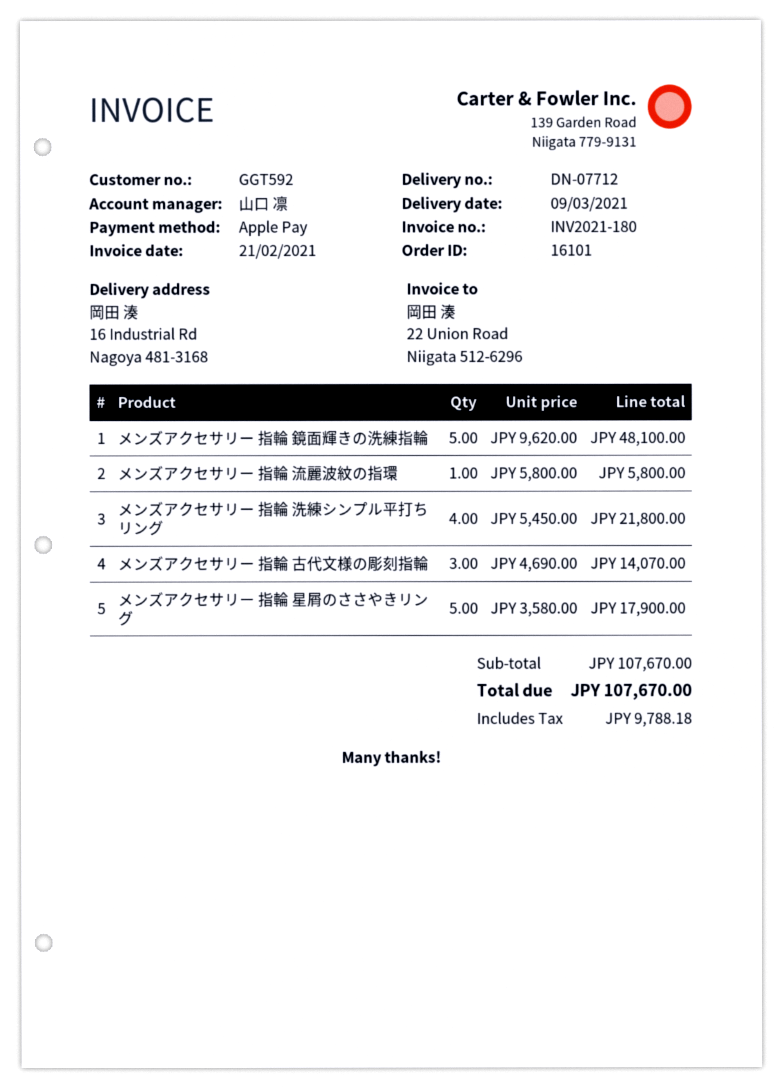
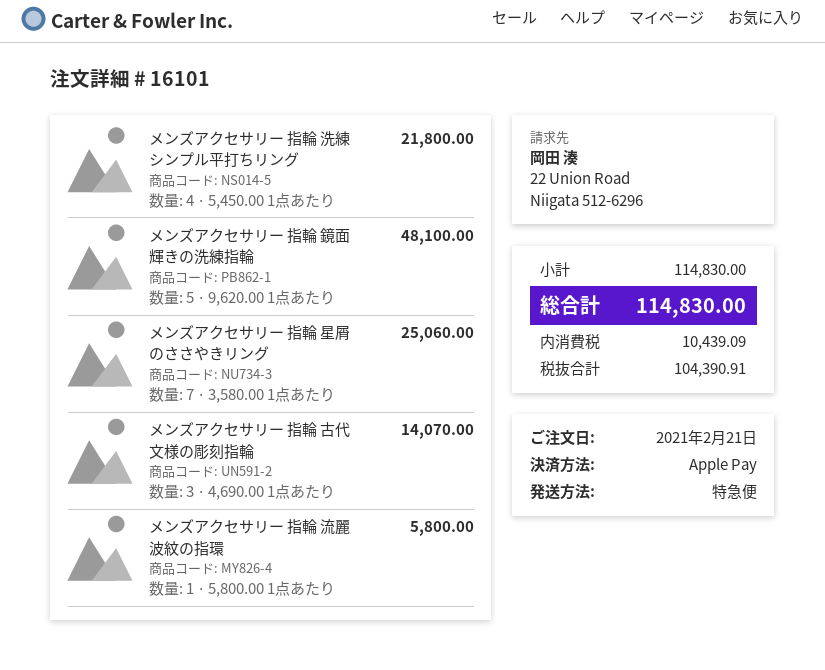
メンズアクセサリー 指輪 星屑のささやきリング: 5 x 3580.00 = 17900.00 -> 7 x 3580.00 = 25060.00
subtotal: 107670.00 -> 114830.00
tax: 9788.18 -> 10439.09
total: 107670.00 -> 114830.00

